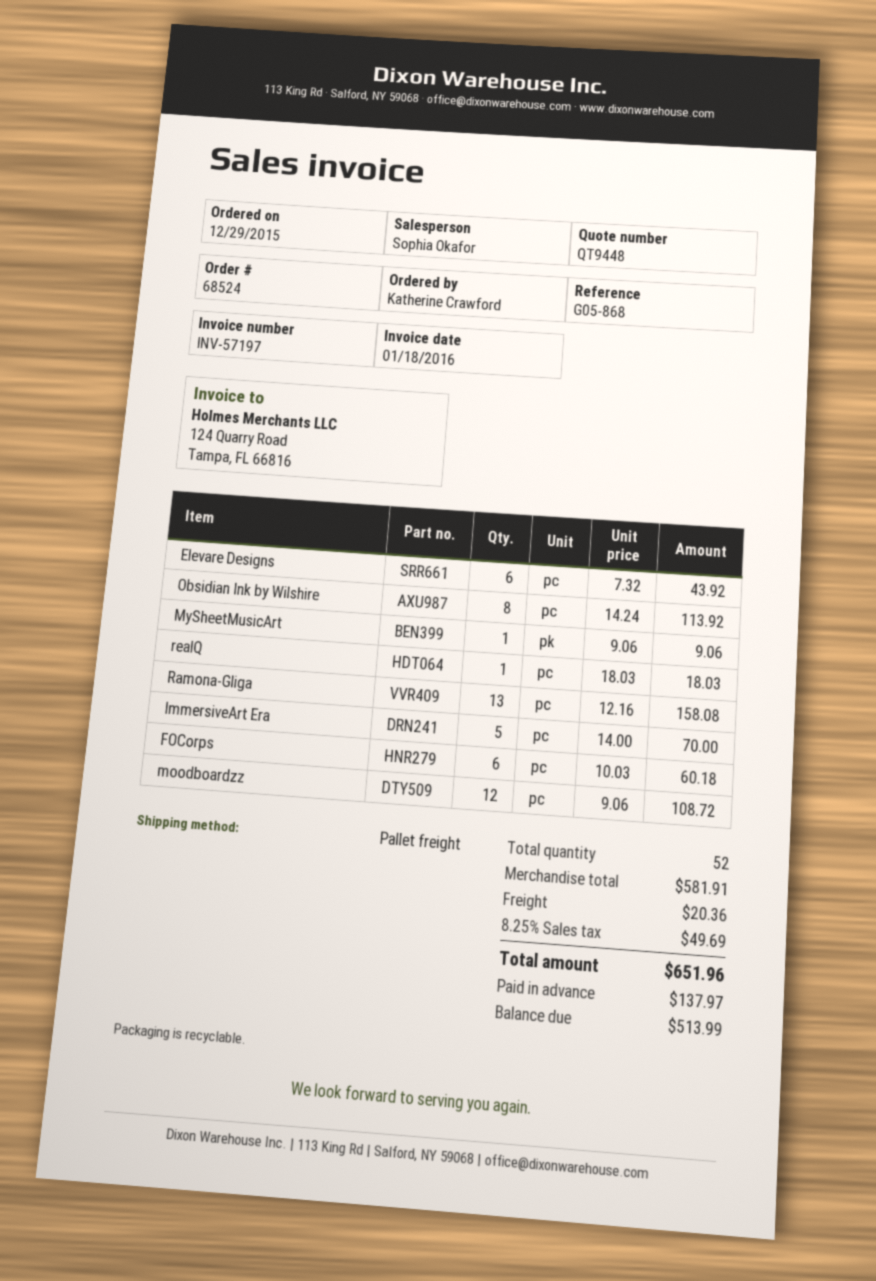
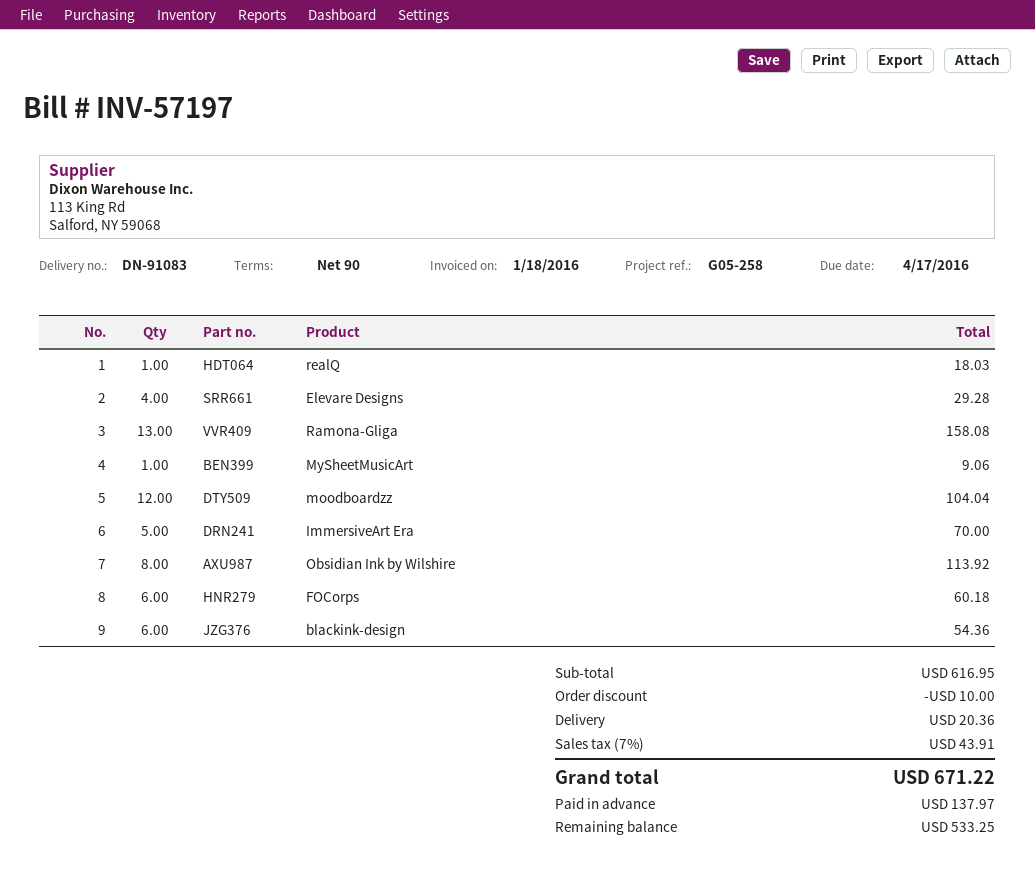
reference: G05-868 -> G05-258
Elevare Designs: 6 for 43.92 -> 4 for 29.28
moodboardzz: 12 for 108.72 -> 12 for 104.04
blackink-design: none -> 6 for 54.36
subtotal: 581.91 -> 616.95
discount: none -> 10.00
tax: 8.25% = 49.69 -> 7% = 43.91
total: 651.96 -> 671.22
balance: 513.99 -> 533.25

